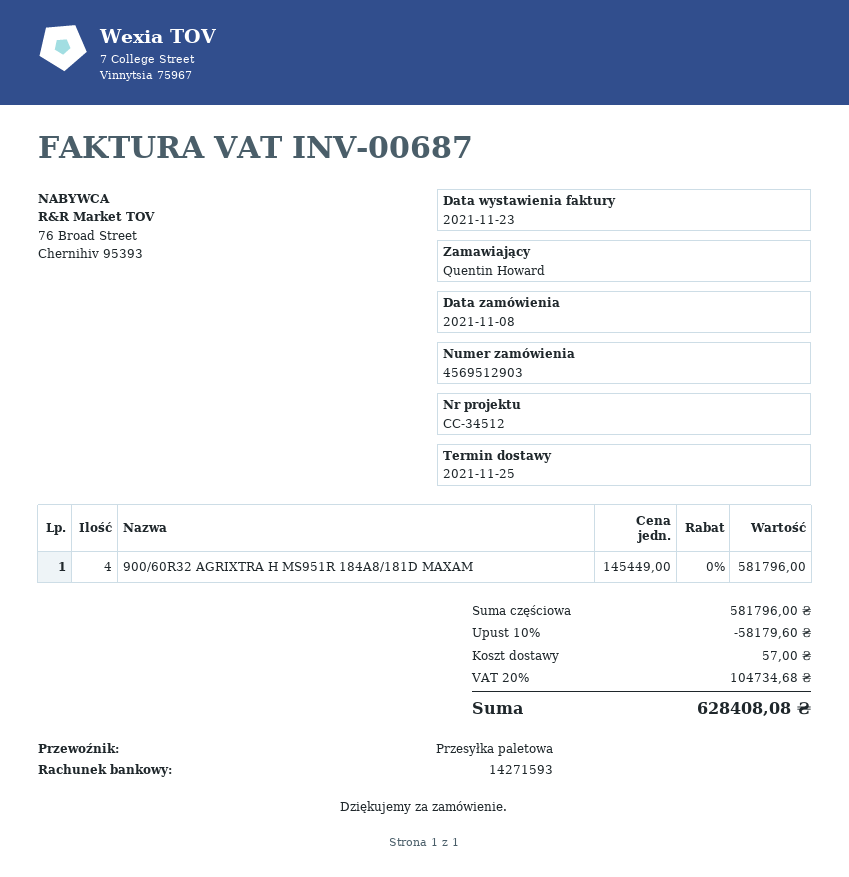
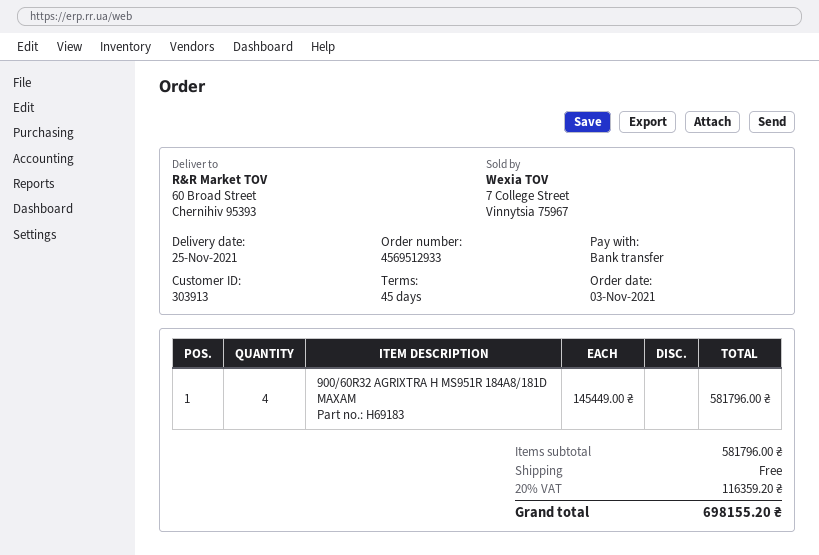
order number: 4569512903 -> 4569512933
order date: 2021-11-08 -> 2021-11-03
discount: 10% = 58179.60 -> none
shipping: 57.00 -> 0.00
tax: 20% = 104734.68 -> 20% = 116359.20
total: 628408.08 -> 698155.20

